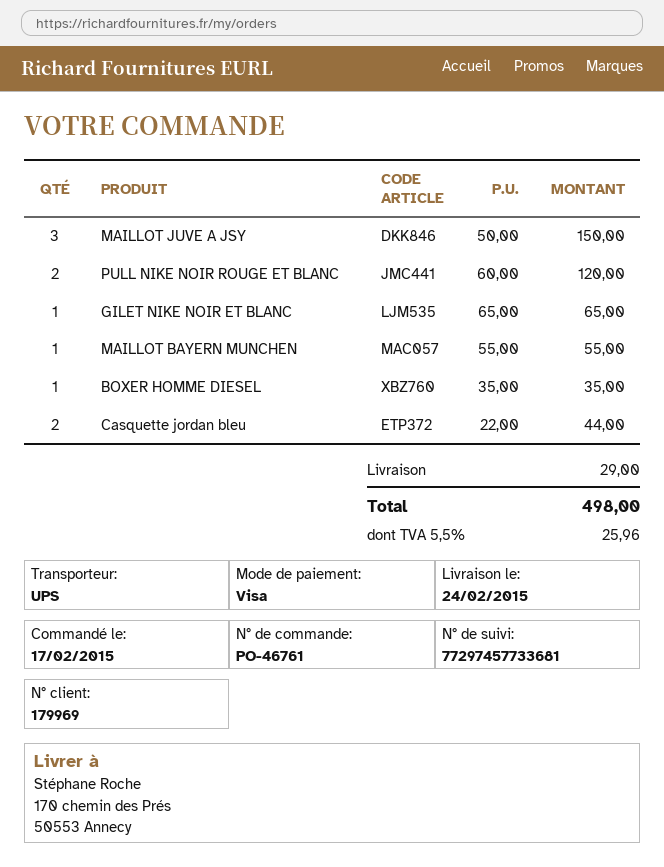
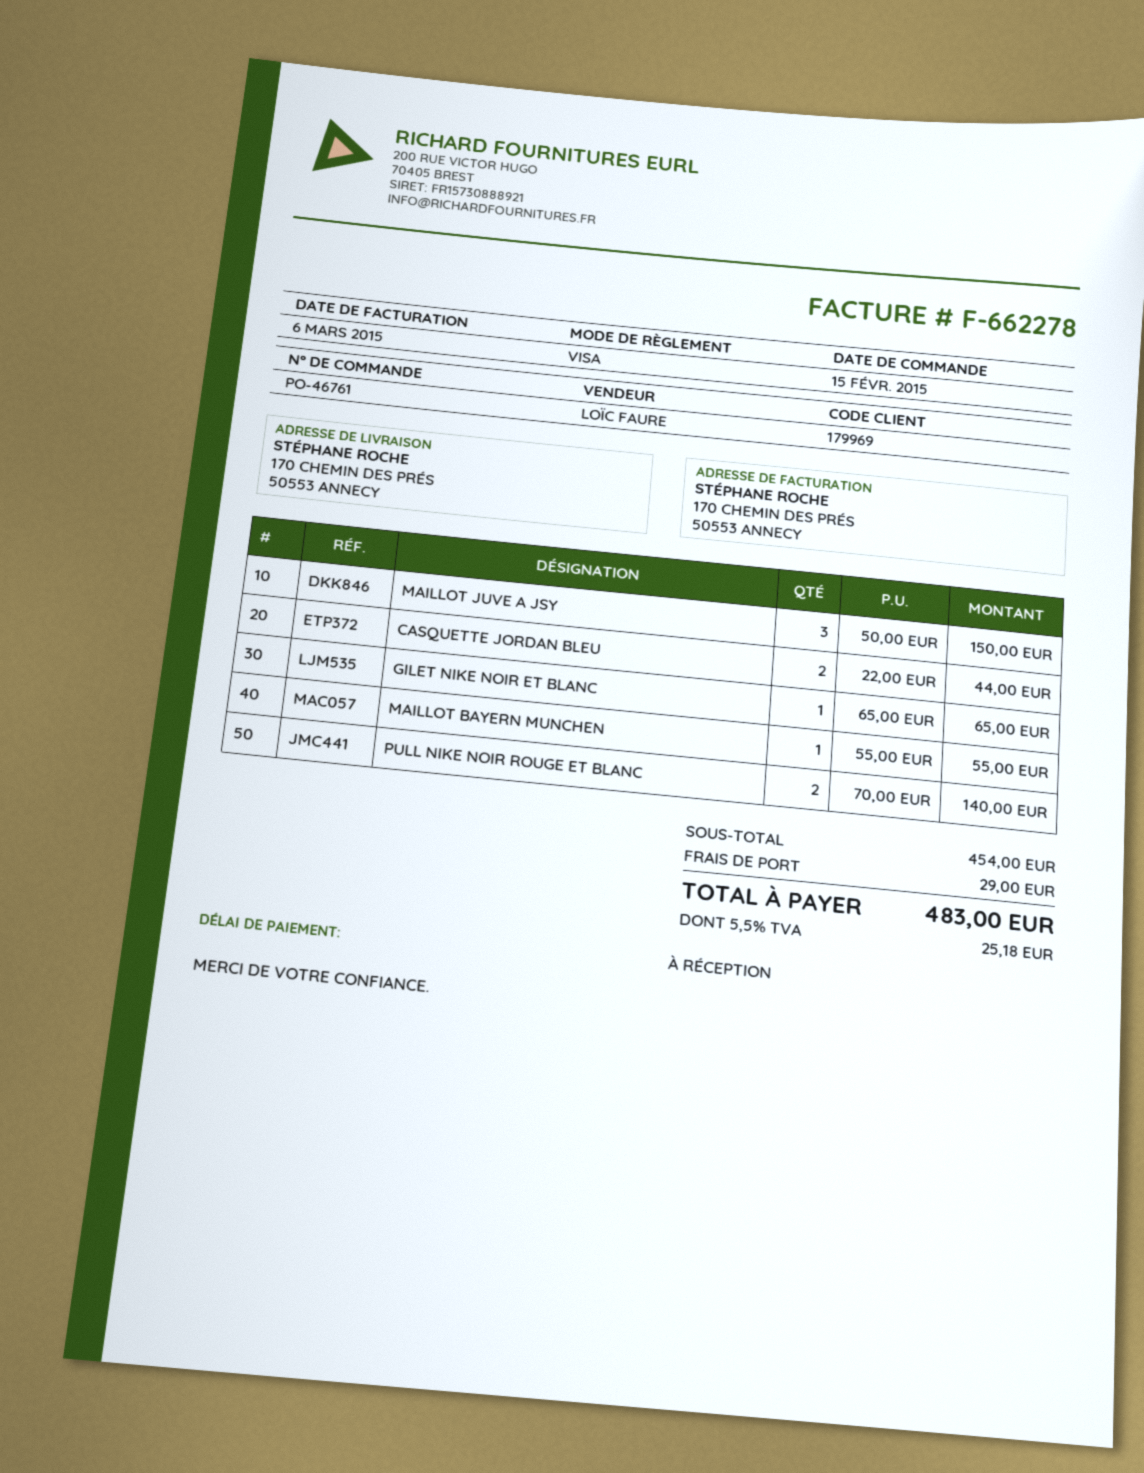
order date: 2015-02-17 -> 2015-02-15
PULL NIKE NOIR ROUGE ET BLANC: 2 x 60.00 = 120.00 -> 2 x 70.00 = 140.00
BOXER HOMME DIESEL: 1 x 35.00 = 35.00 -> none
tax: 5.5% = 25.96 -> 5.5% = 25.18
total: 498.00 -> 483.00

